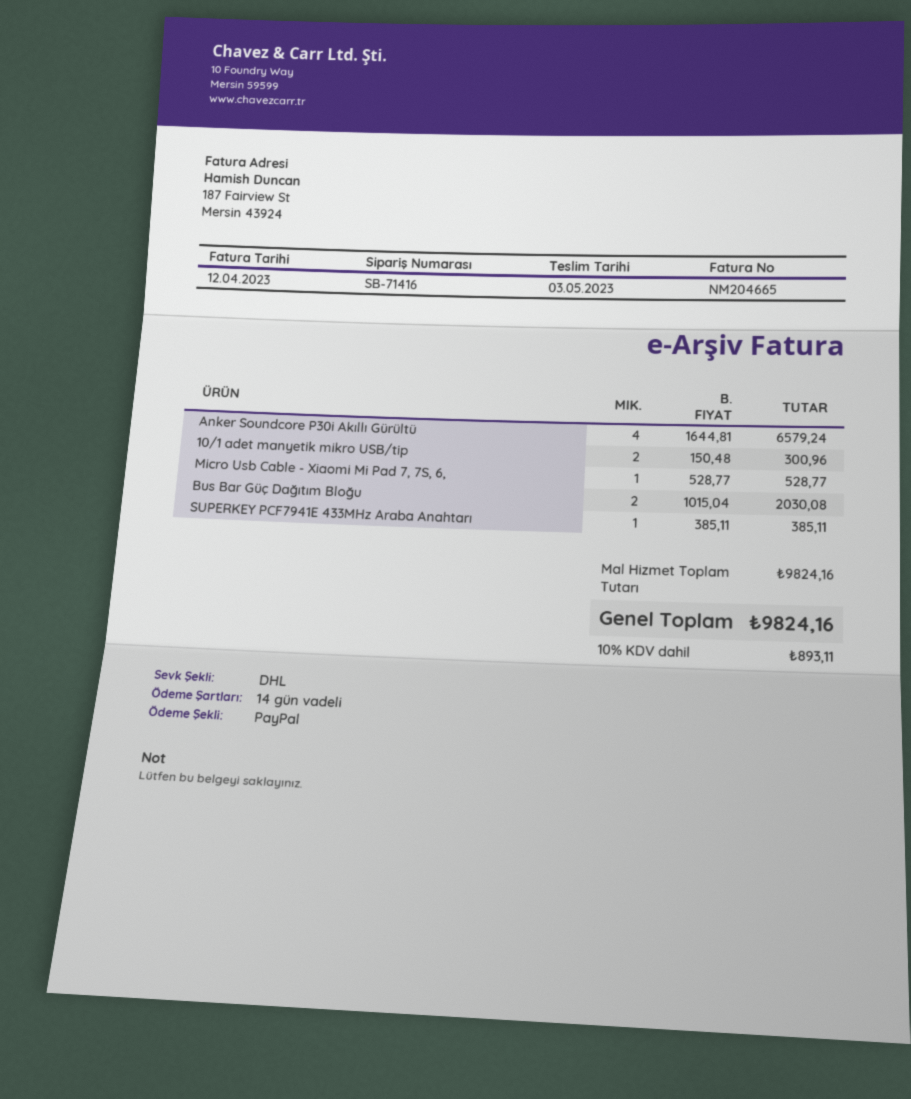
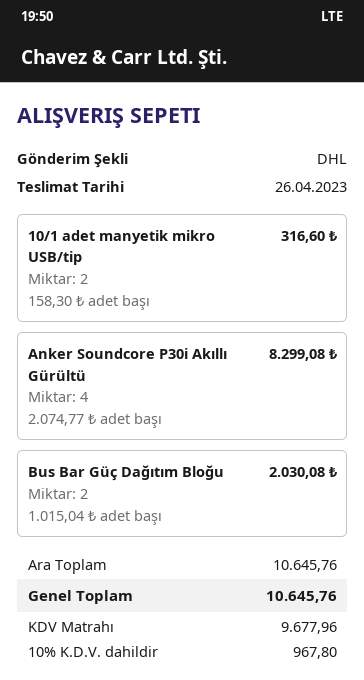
delivery date: 2023-05-03 -> 2023-04-26
Anker Soundcore P30i Akıllı Gürültü: 4 x 1644.81 = 6579.24 -> 4 x 2074.77 = 8299.08
10/1 adet manyetik mikro USB/tip: 2 x 150.48 = 300.96 -> 2 x 158.30 = 316.60
Micro Usb Cable - Xiaomi Mi Pad 7, 7S, 6,: 1 x 528.77 = 528.77 -> none
SUPERKEY PCF7941E 433MHz Araba Anahtarı: 1 x 385.11 = 385.11 -> none
subtotal: 9824.16 -> 10645.76
tax: 10% = 893.11 -> 10% = 967.80
total: 9824.16 -> 10645.76

